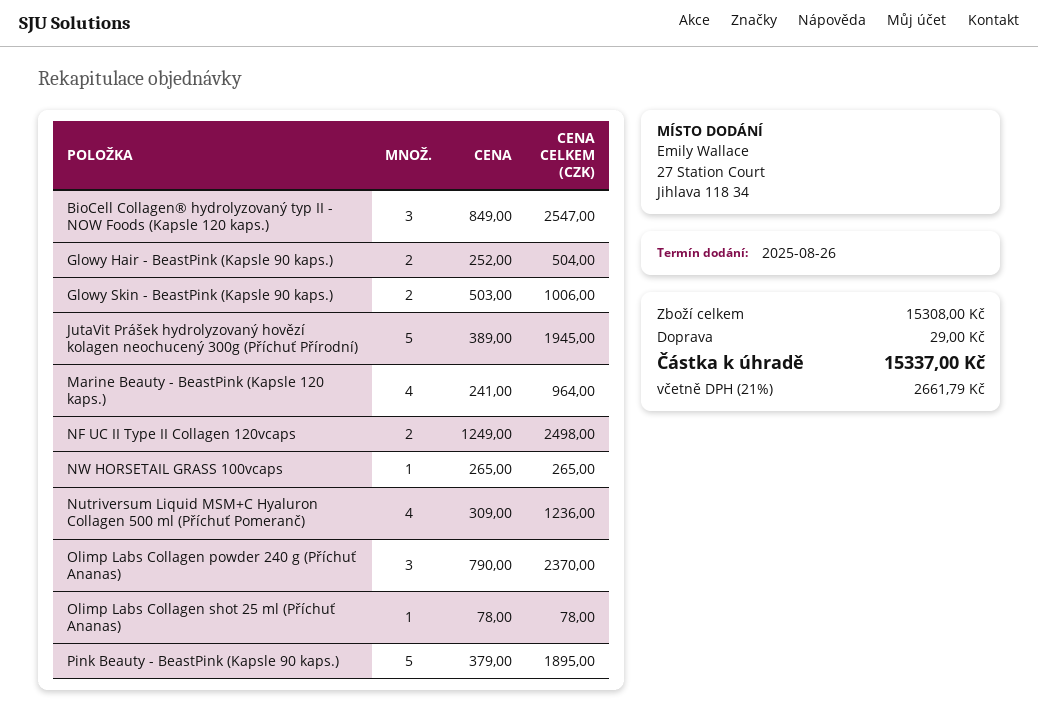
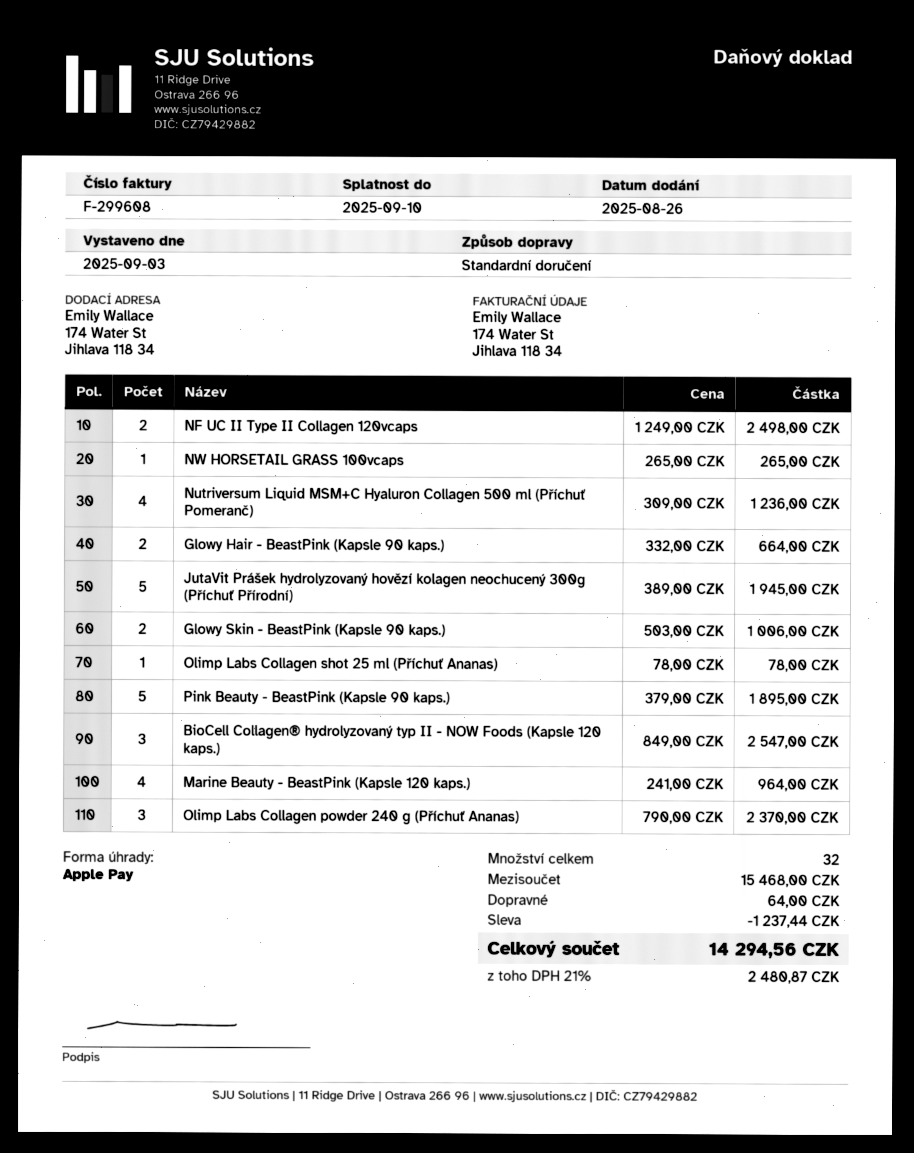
ship to: 27 Station Court, Jihlava 118 34 -> 174 Water St, Jihlava 118 34
Glowy Hair - BeastPink (Kapsle 90 kaps.): 2 x 252.00 = 504.00 -> 2 x 332.00 = 664.00
subtotal: 15308.00 -> 15468.00
discount: none -> 1237.44
shipping: 29.00 -> 64.00
tax: 21% = 2661.79 -> 21% = 2480.87
total: 15337.00 -> 14294.56

